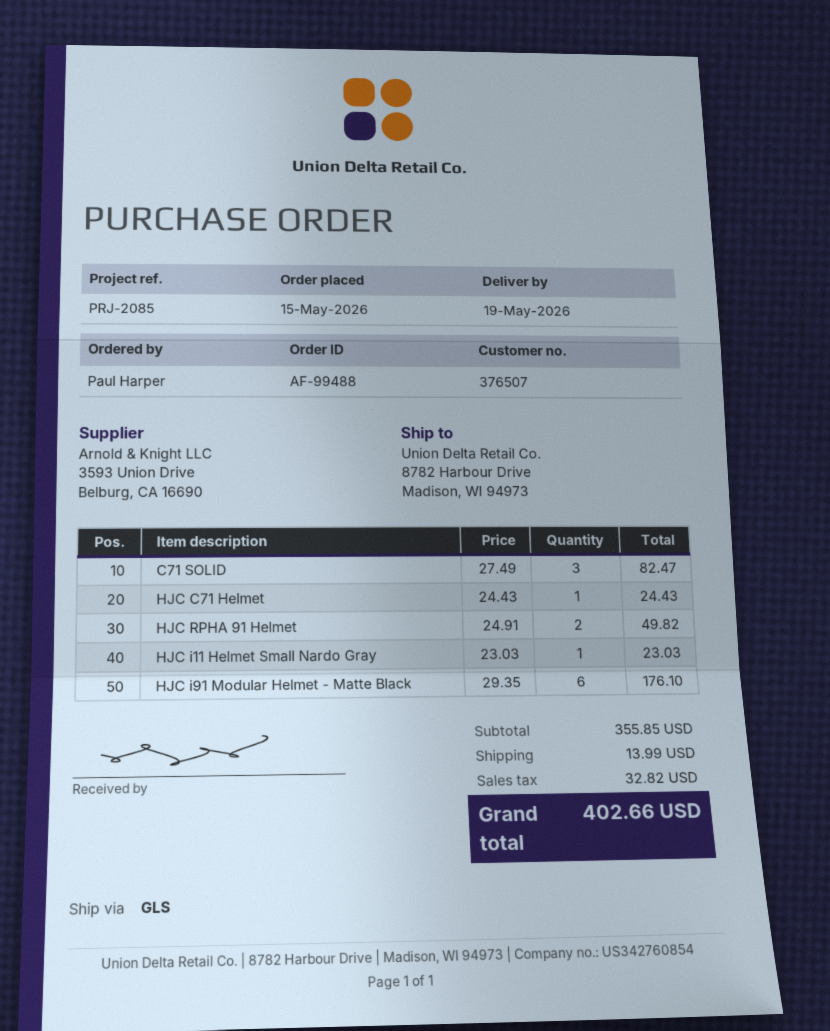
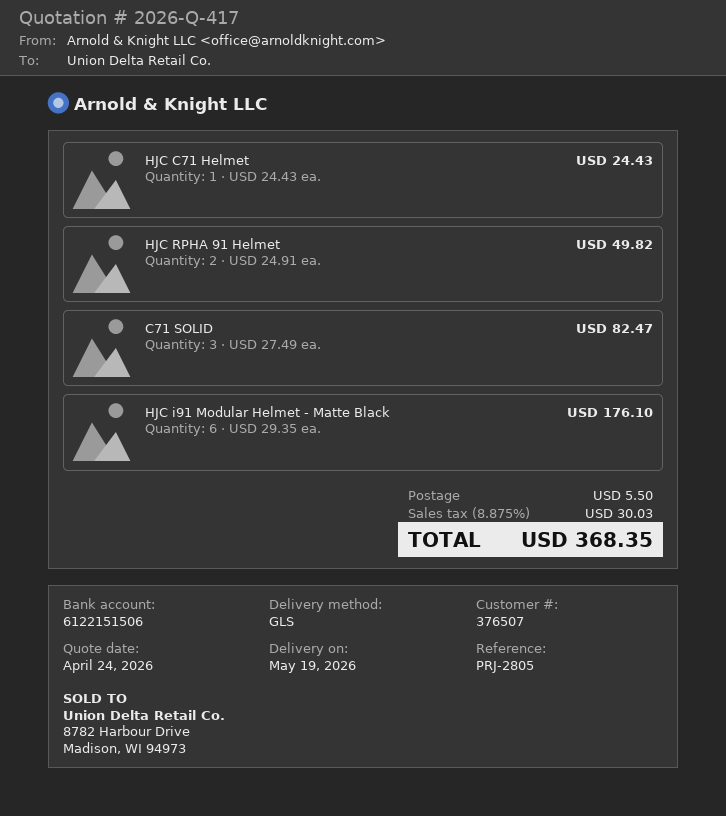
reference: PRJ-2085 -> PRJ-2805
HJC i11 Helmet Small Nardo Gray: 1 x 23.03 = 23.03 -> none
shipping: 13.99 -> 5.50
tax: 32.82 -> 30.03
total: 402.66 -> 368.35

